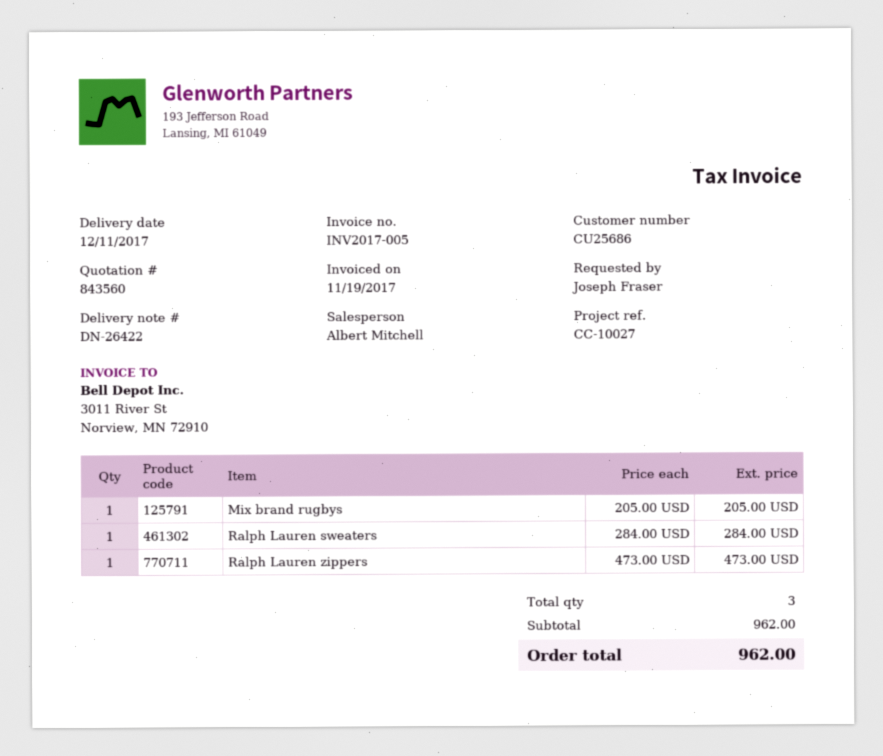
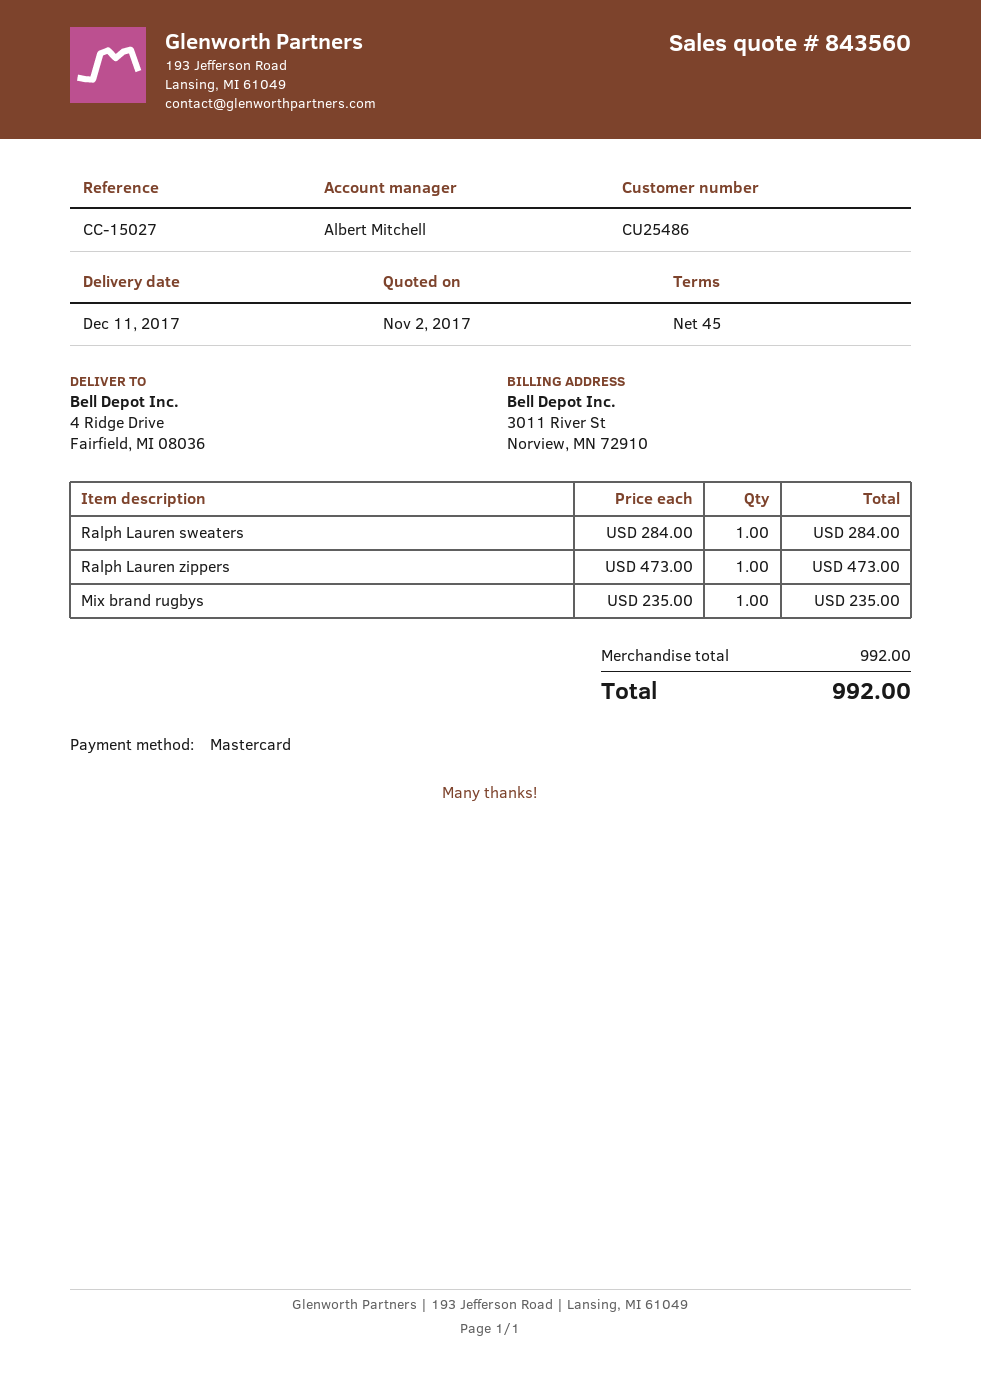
customer number: CU25686 -> CU25486
reference: CC-10027 -> CC-15027
Mix brand rugbys: 1 x 205.00 = 205.00 -> 1 x 235.00 = 235.00
subtotal: 962.00 -> 992.00
total: 962.00 -> 992.00

